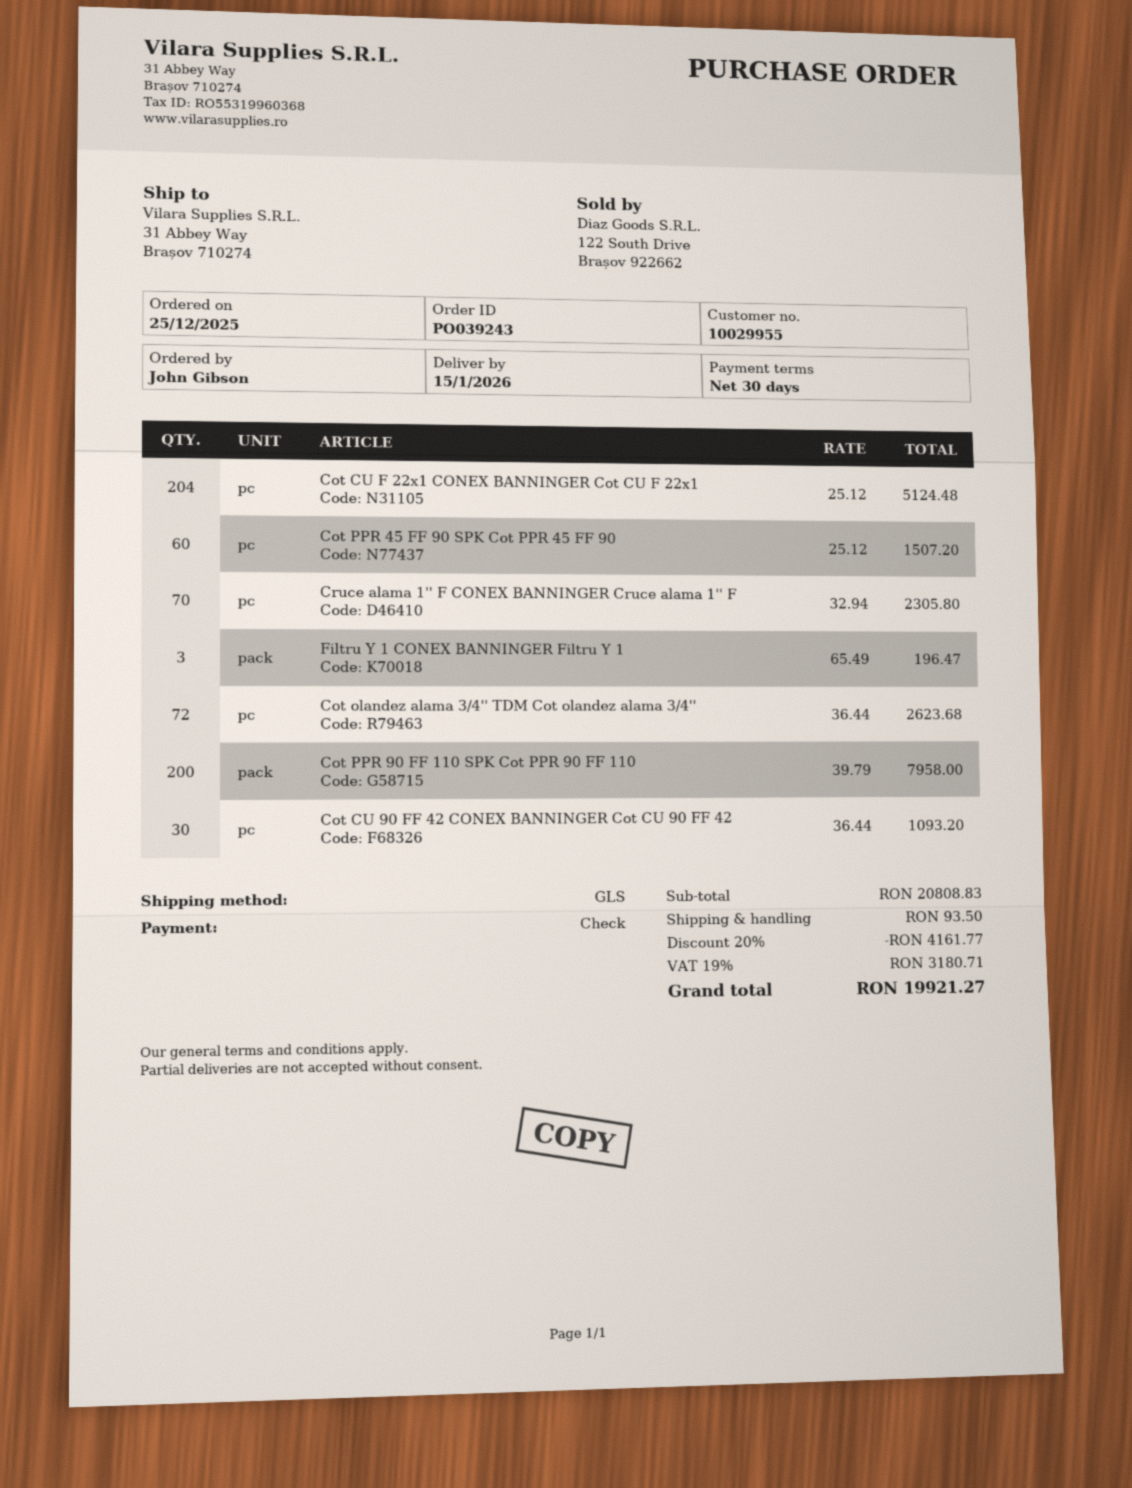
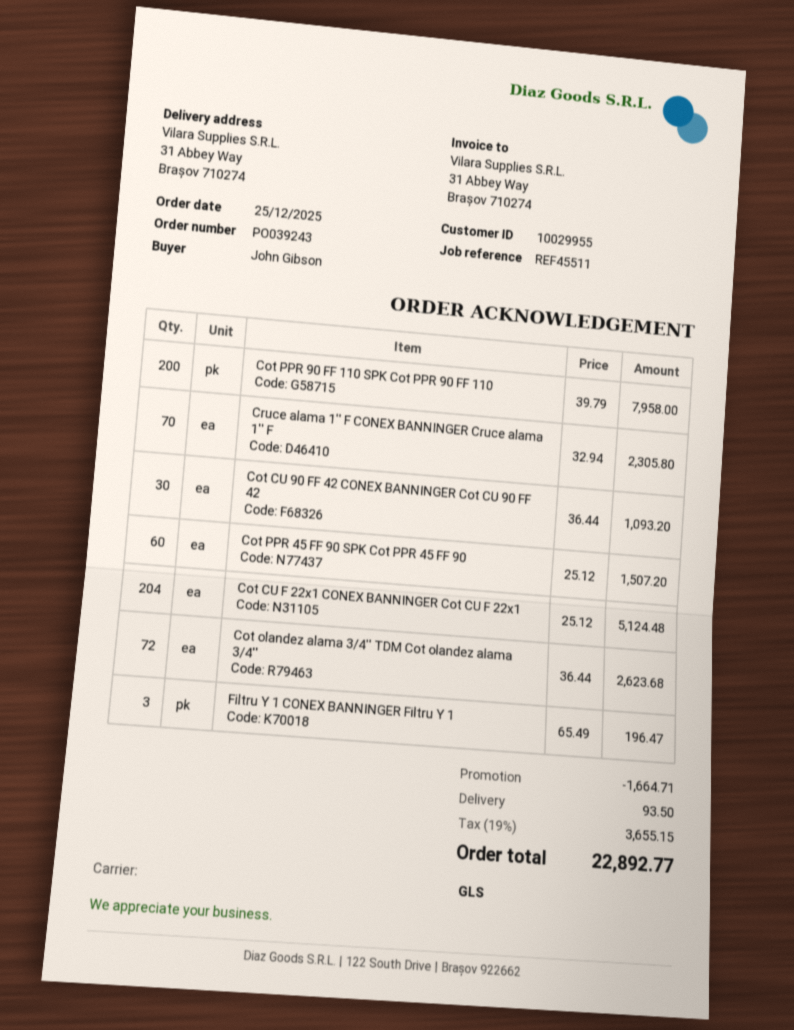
discount: 4161.77 -> 1664.71
tax: 19% = 3180.71 -> 19% = 3655.15
total: 19921.27 -> 22892.77

